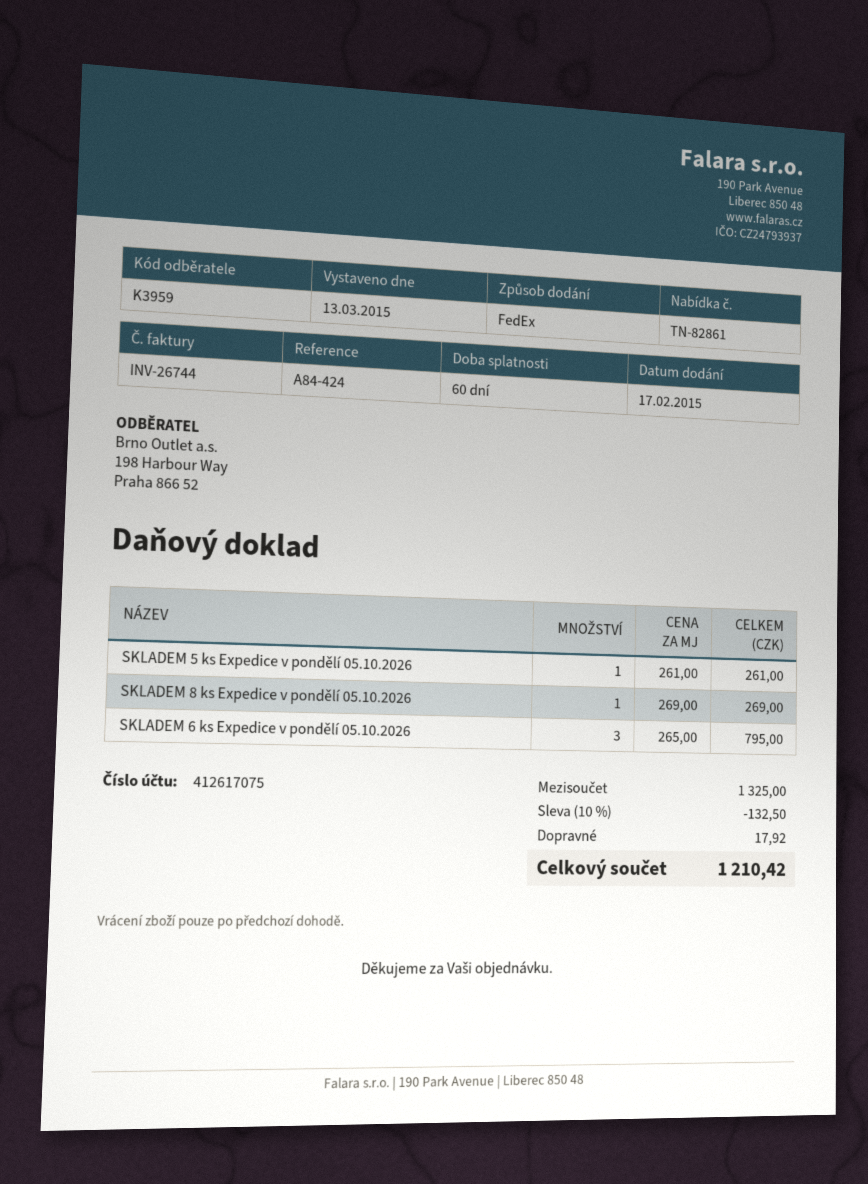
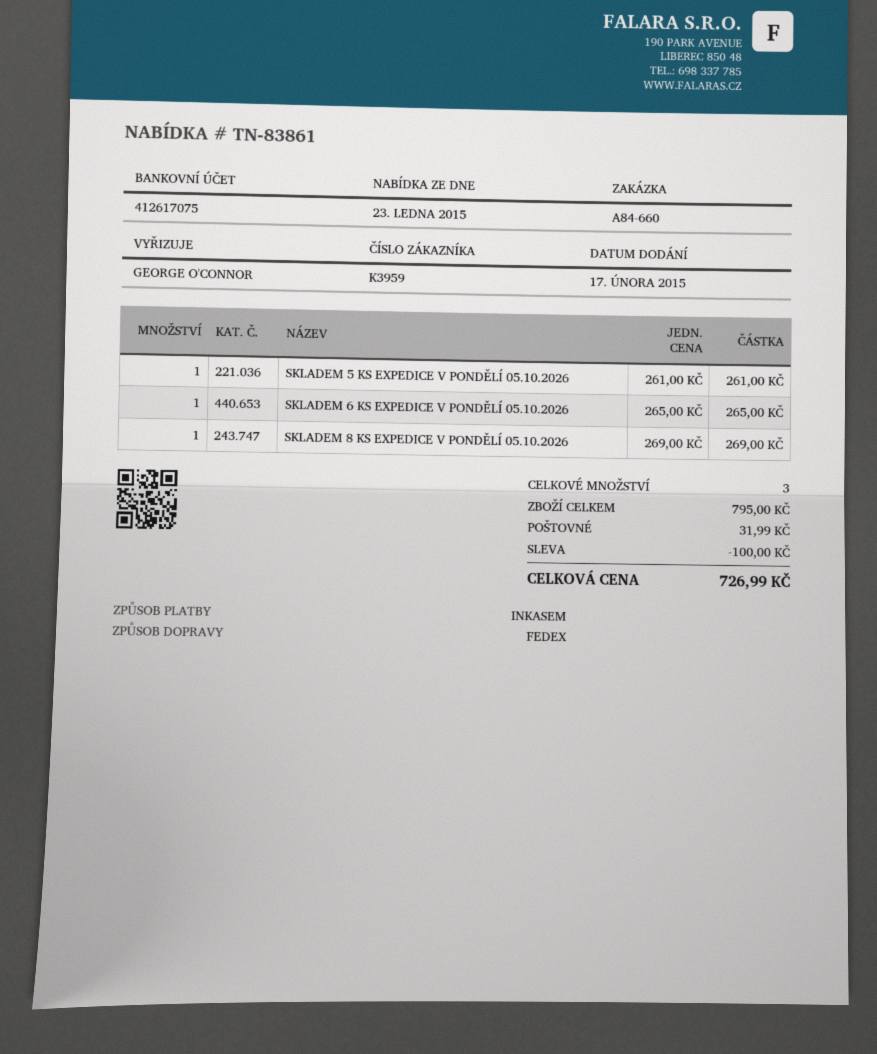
quote number: TN-82861 -> TN-83861
reference: A84-424 -> A84-660
SKLADEM 6 ks Expedice v pondělí 05.10.2026: 3 x 265.00 = 795.00 -> 1 x 265.00 = 265.00
subtotal: 1325.00 -> 795.00
discount: 132.50 -> 100.00
shipping: 17.92 -> 31.99
total: 1210.42 -> 726.99

